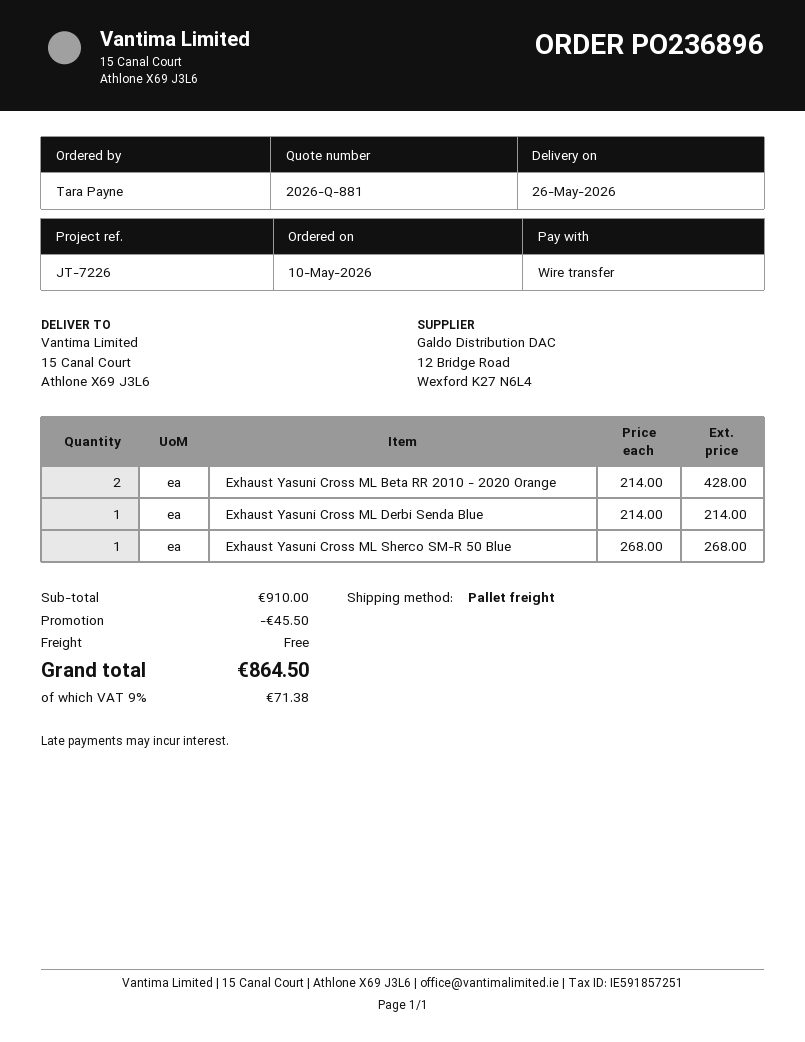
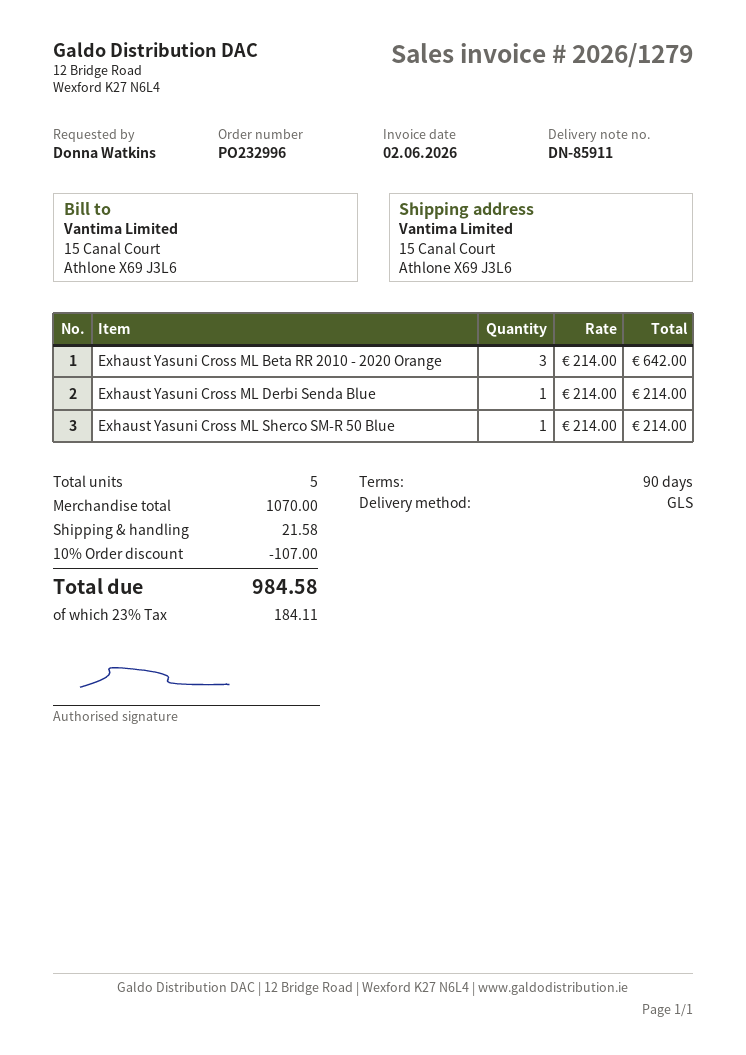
order number: PO236896 -> PO232996
ordered by: Tara Payne -> Donna Watkins
shipping method: pallet freight -> GLS
Exhaust Yasuni Cross ML Beta RR 2010 - 2020 Orange: 2 x 214.00 = 428.00 -> 3 x 214.00 = 642.00
Exhaust Yasuni Cross ML Sherco SM-R 50 Blue: 1 x 268.00 = 268.00 -> 1 x 214.00 = 214.00
subtotal: 910.00 -> 1070.00
discount: 45.50 -> 107.00
shipping: 0.00 -> 21.58
tax: 9% = 71.38 -> 23% = 184.11
total: 864.50 -> 984.58

